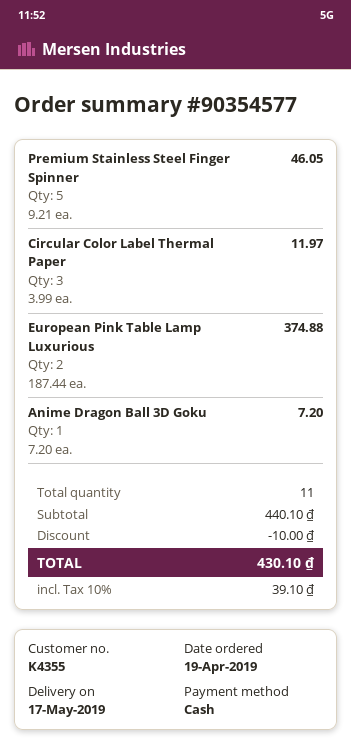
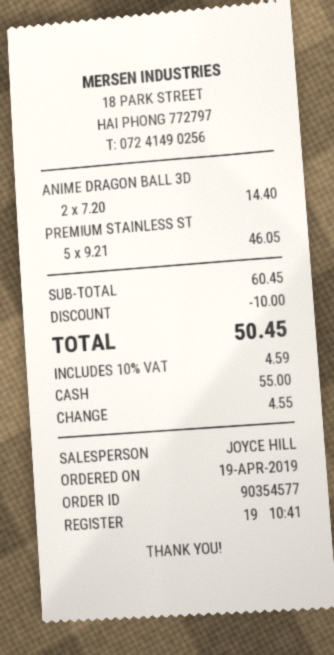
Circular Color Label Thermal Paper: 3 x 3.99 = 11.97 -> none
European Pink Table Lamp Luxurious: 2 x 187.44 = 374.88 -> none
Anime Dragon Ball 3D Goku: 1 x 7.20 = 7.20 -> 2 x 7.20 = 14.40
subtotal: 440.10 -> 60.45
tax: 10% = 39.10 -> 10% = 4.59
total: 430.10 -> 50.45

